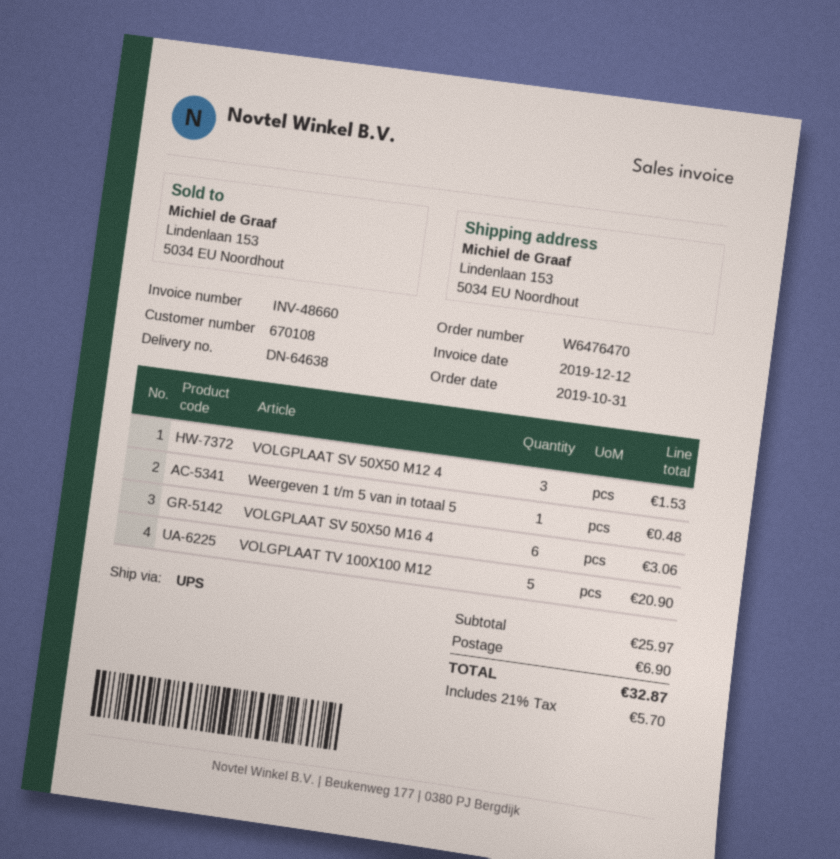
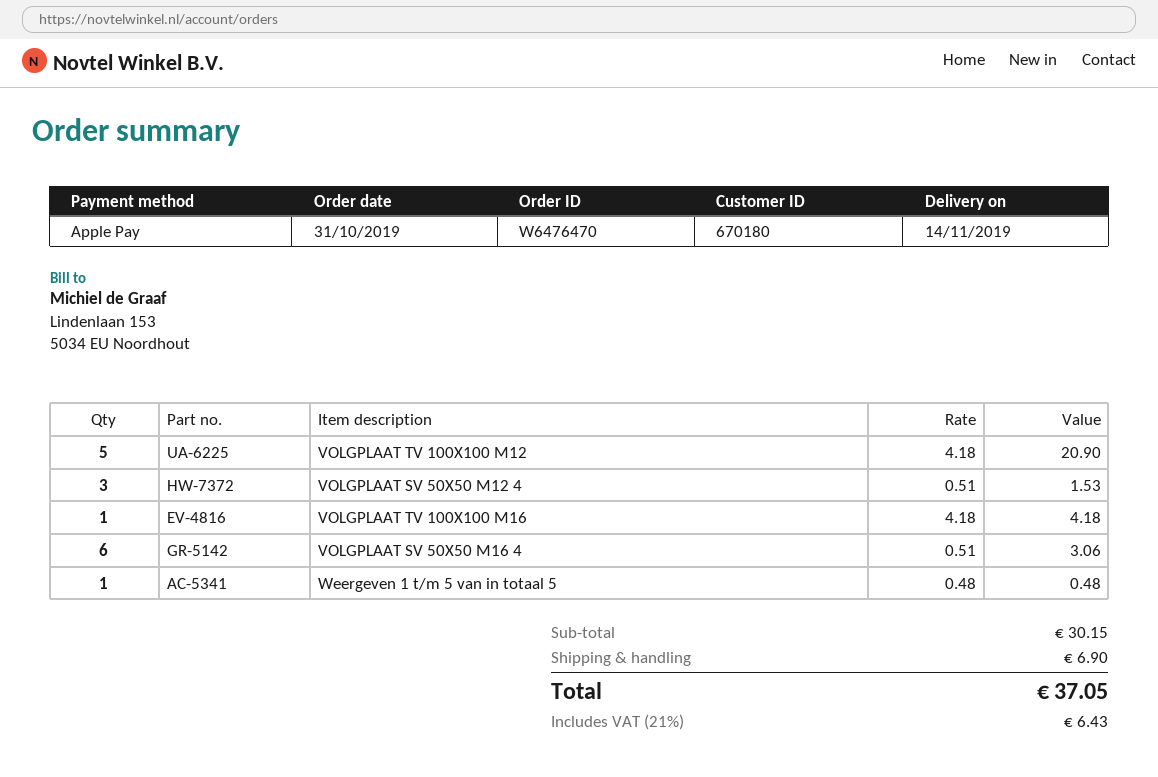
customer number: 670108 -> 670180
VOLGPLAAT TV 100X100 M16: none -> 1 for 4.18
subtotal: 25.97 -> 30.15
tax: 21% = 5.70 -> 21% = 6.43
total: 32.87 -> 37.05

